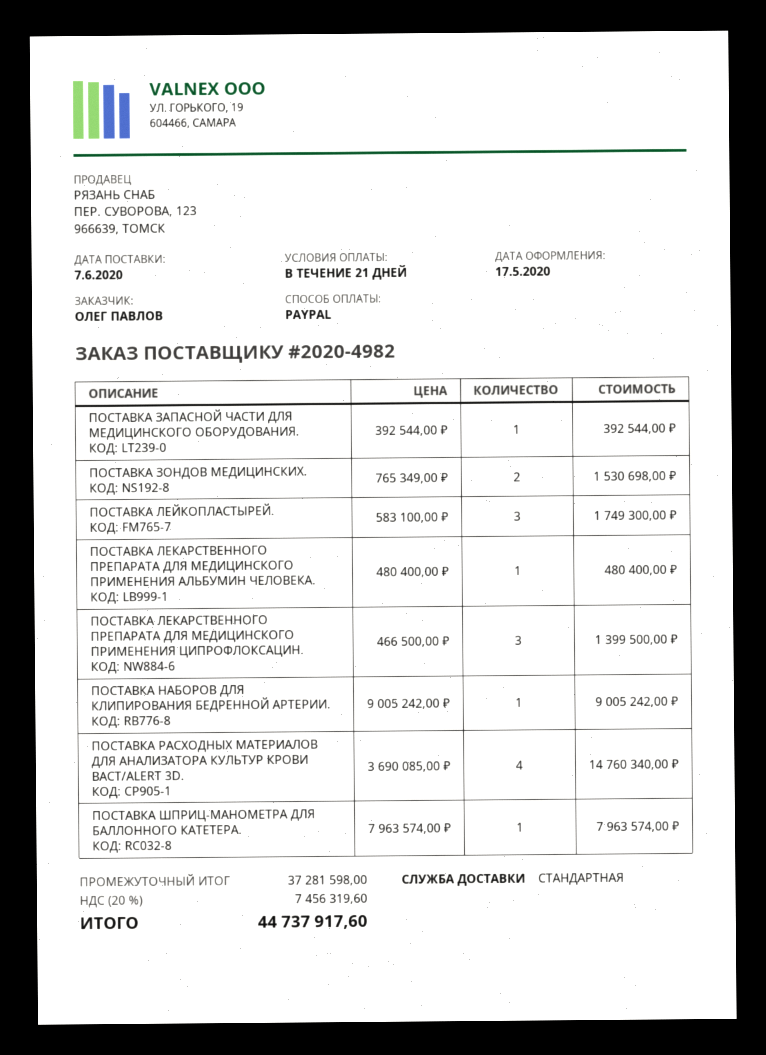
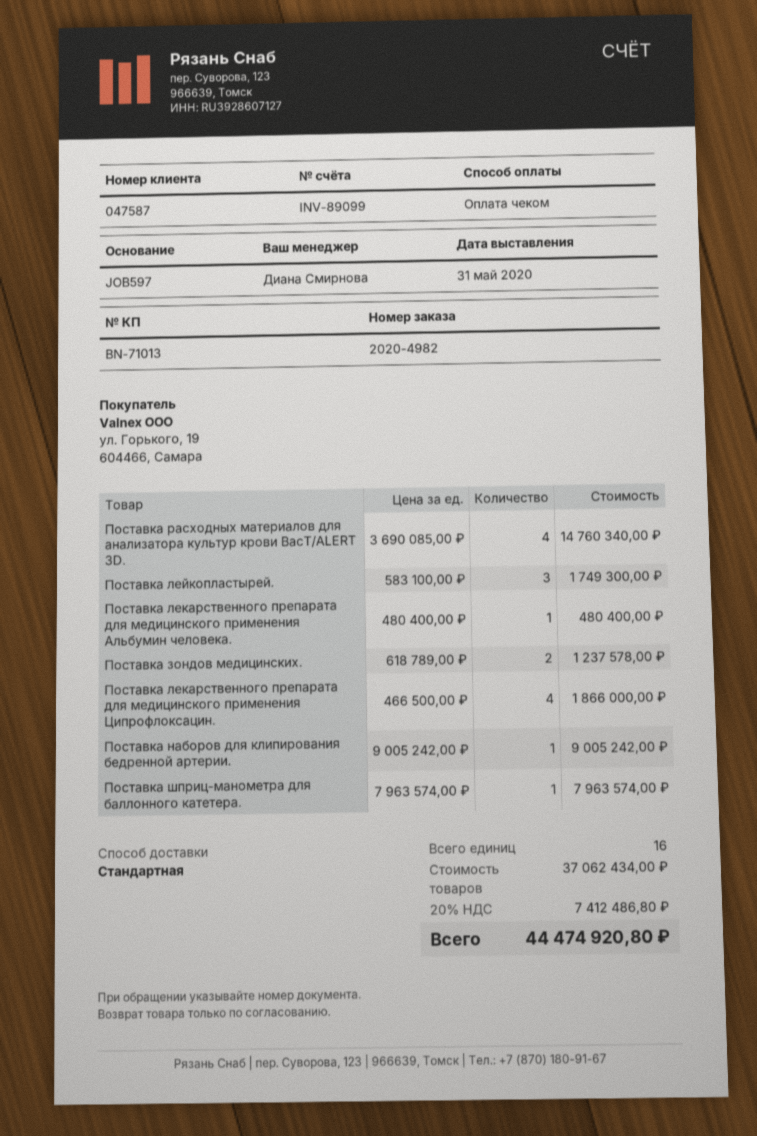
payment method: PayPal -> cheque
ПОСТАВКА ЗАПАСНОЙ ЧАСТИ ДЛЯ МЕДИЦИНСКОГО ОБОРУДОВАНИЯ.: 1 x 392544.00 = 392544.00 -> none
ПОСТАВКА ЗОНДОВ МЕДИЦИНСКИХ.: 2 x 765349.00 = 1530698.00 -> 2 x 618789.00 = 1237578.00
ПОСТАВКА ЛЕКАРСТВЕННОГО ПРЕПАРАТА ДЛЯ МЕДИЦИНСКОГО ПРИМЕНЕНИЯ ЦИПРОФЛОКСАЦИН.: 3 x 466500.00 = 1399500.00 -> 4 x 466500.00 = 1866000.00
subtotal: 37281598.00 -> 37062434.00
tax: 20% = 7456319.60 -> 20% = 7412486.80
total: 44737917.60 -> 44474920.80

